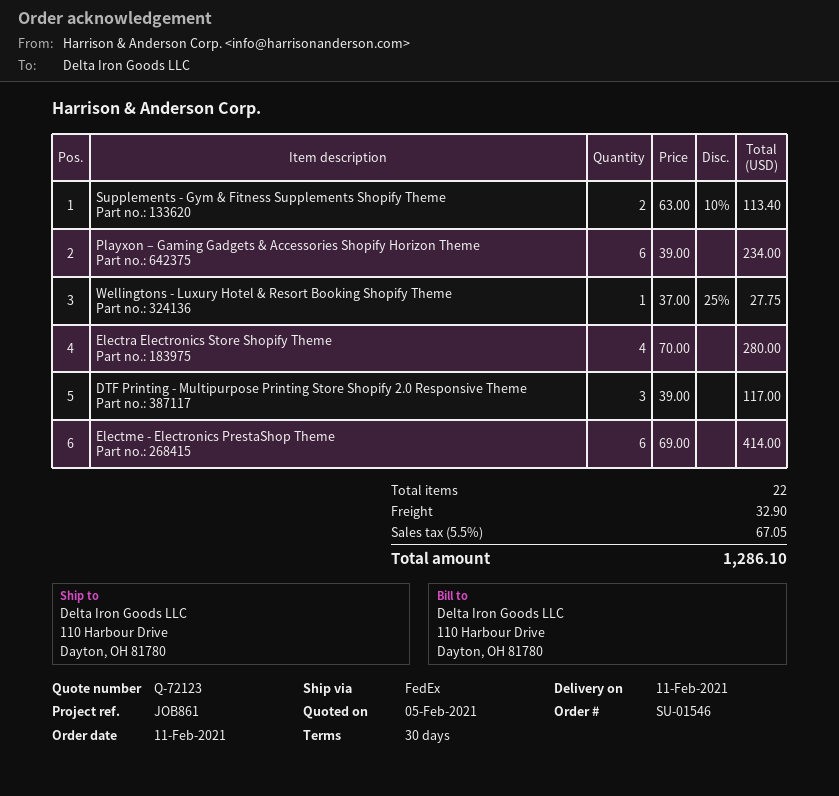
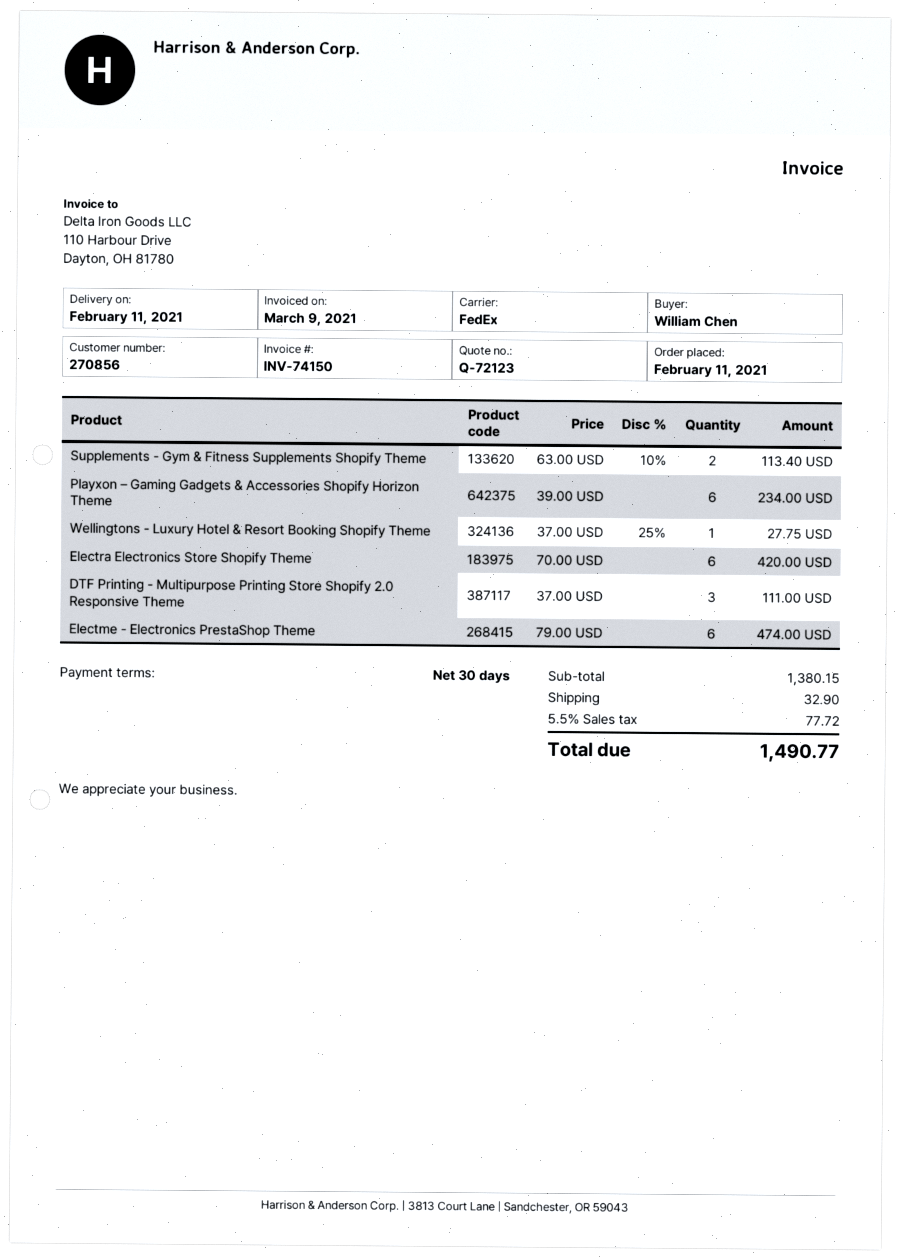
Electra Electronics Store Shopify Theme: 4 x 70.00 = 280.00 -> 6 x 70.00 = 420.00
DTF Printing - Multipurpose Printing Store Shopify 2.0 Responsive Theme: 3 x 39.00 = 117.00 -> 3 x 37.00 = 111.00
Electme - Electronics PrestaShop Theme: 6 x 69.00 = 414.00 -> 6 x 79.00 = 474.00
tax: 5.5% = 67.05 -> 5.5% = 77.72
total: 1286.10 -> 1490.77

